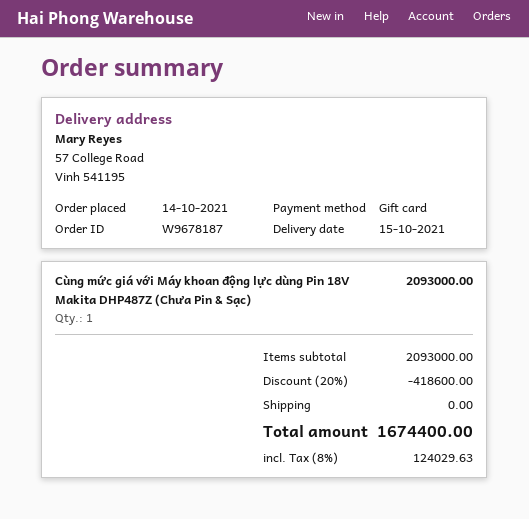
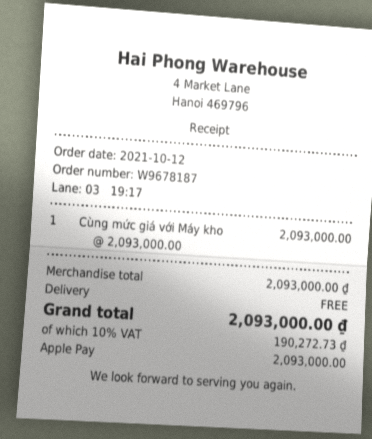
order date: 2021-10-14 -> 2021-10-12
payment method: gift card -> Apple Pay
discount: 20% = 418600.00 -> none
tax: 8% = 124029.63 -> 10% = 190272.73
total: 1674400.00 -> 2093000.00

